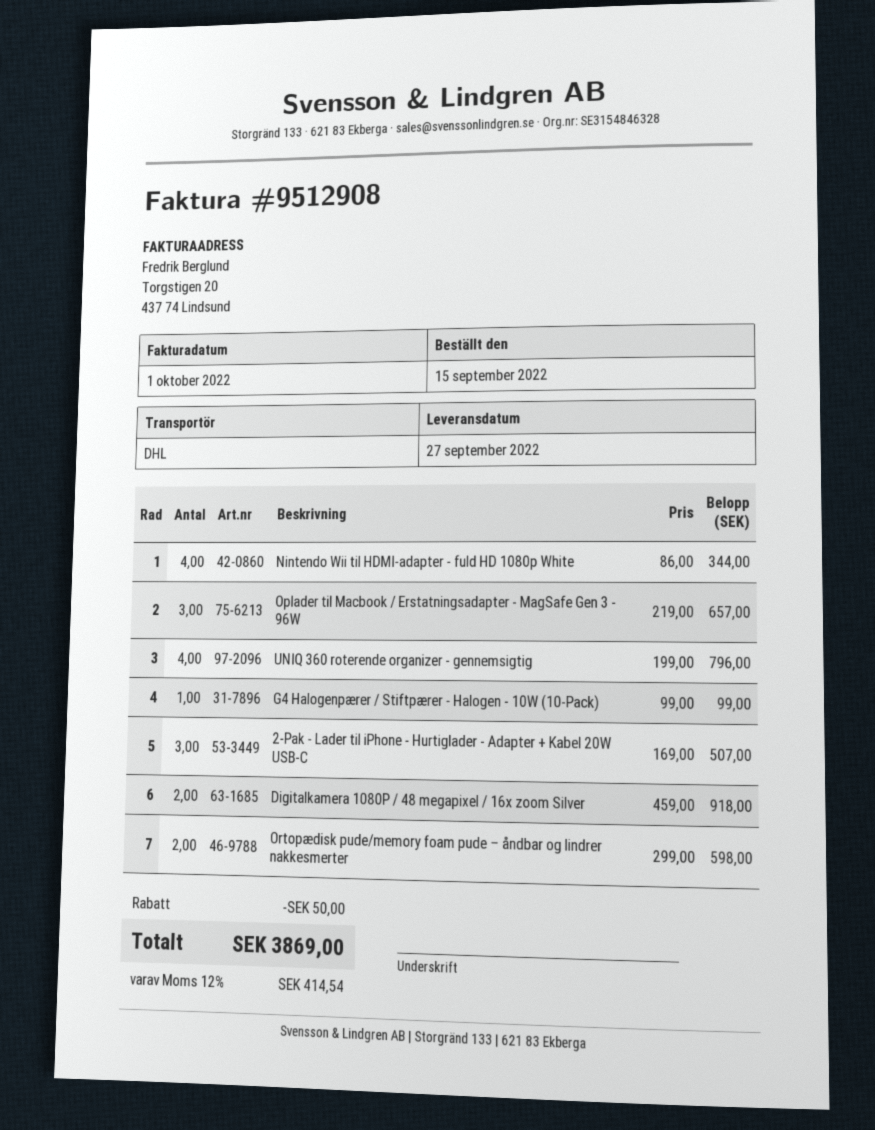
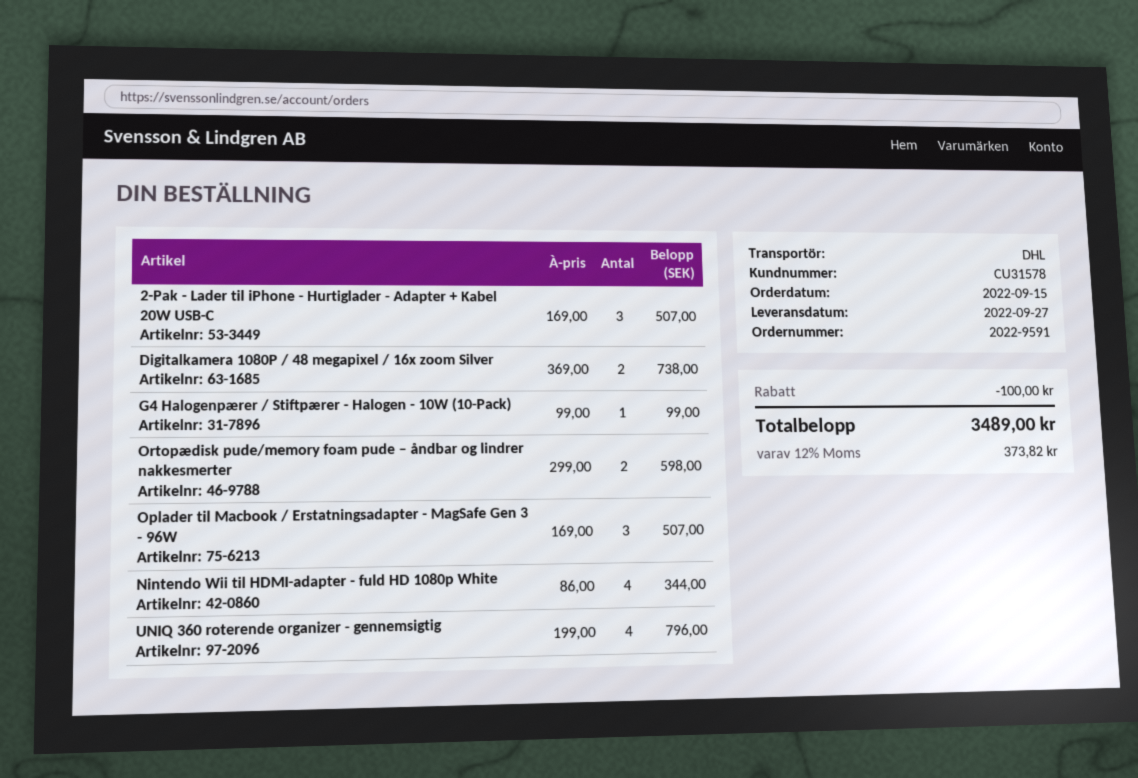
Oplader til Macbook / Erstatningsadapter - MagSafe Gen 3 - 96W: 3 x 219.00 = 657.00 -> 3 x 169.00 = 507.00
Digitalkamera 1080P / 48 megapixel / 16x zoom Silver: 2 x 459.00 = 918.00 -> 2 x 369.00 = 738.00
discount: 50.00 -> 100.00
tax: 12% = 414.54 -> 12% = 373.82
total: 3869.00 -> 3489.00

